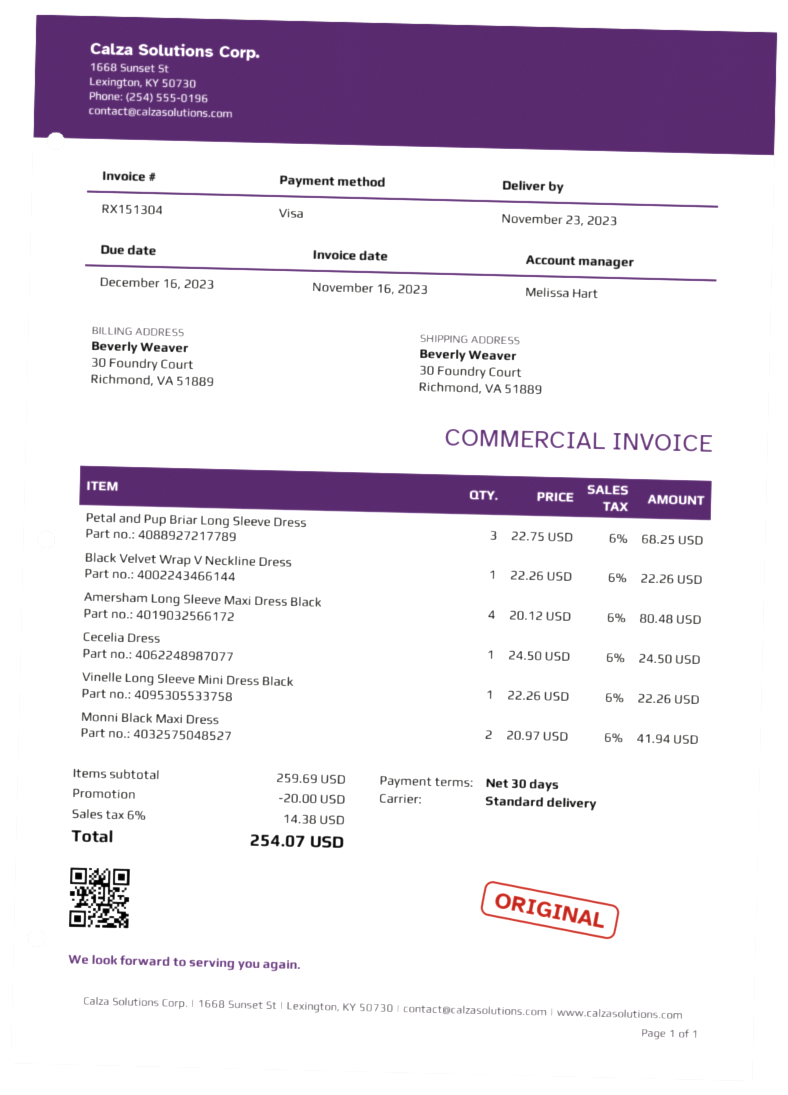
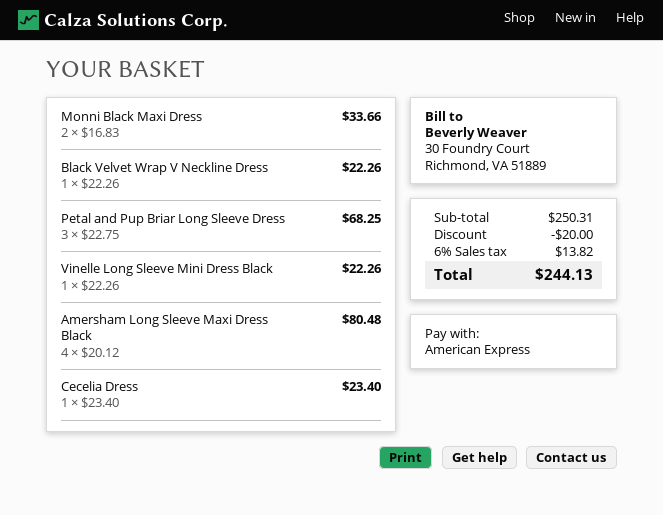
payment method: Visa -> American Express
Cecelia Dress: 1 x 24.50 = 24.50 -> 1 x 23.40 = 23.40
Monni Black Maxi Dress: 2 x 20.97 = 41.94 -> 2 x 16.83 = 33.66
subtotal: 259.69 -> 250.31
tax: 6% = 14.38 -> 6% = 13.82
total: 254.07 -> 244.13

